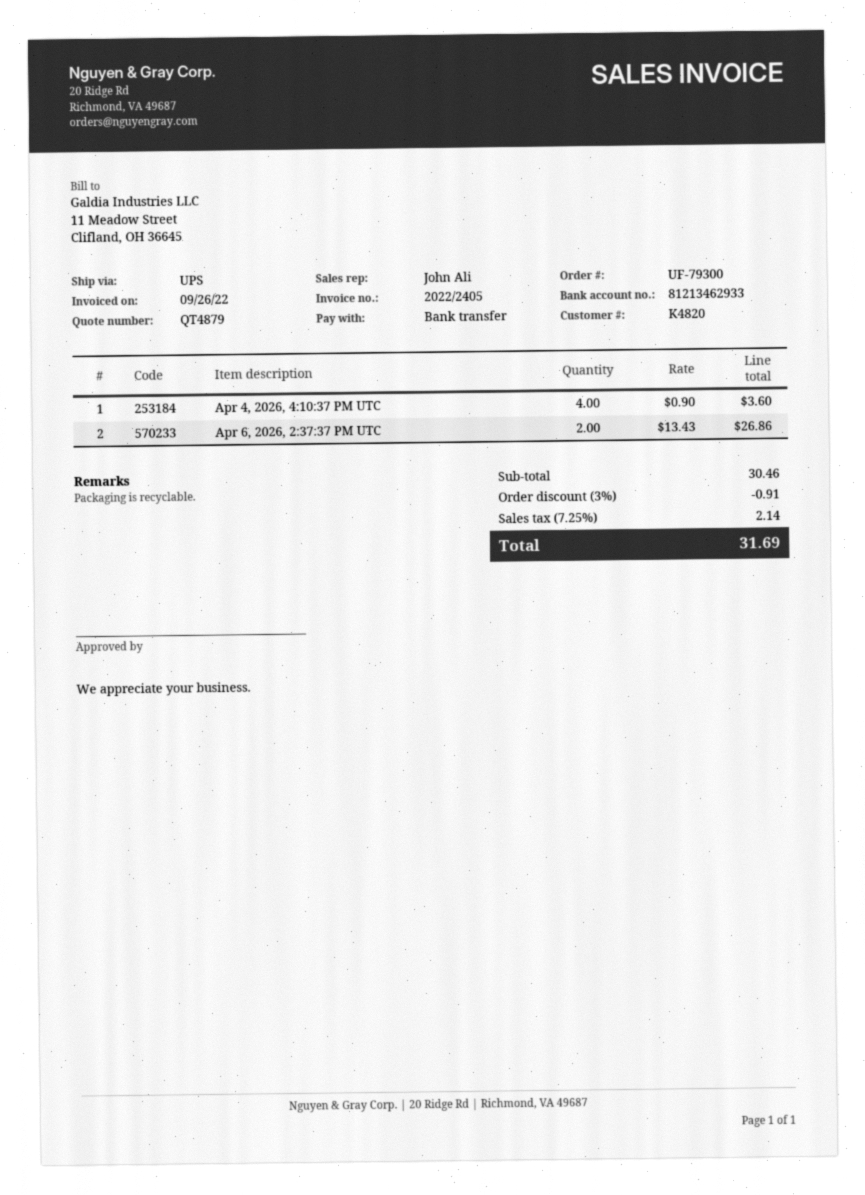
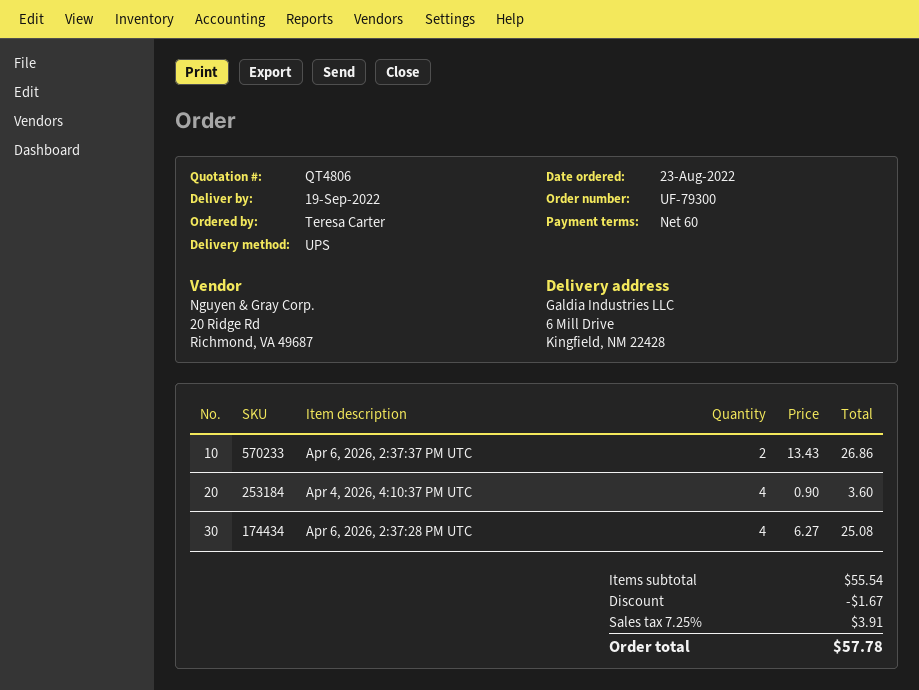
quote number: QT4879 -> QT4806
Apr 6, 2026, 2:37:28 PM UTC: none -> 4 x 6.27 = 25.08
subtotal: 30.46 -> 55.54
discount: 0.91 -> 1.67
tax: 7.25% = 2.14 -> 7.25% = 3.91
total: 31.69 -> 57.78

